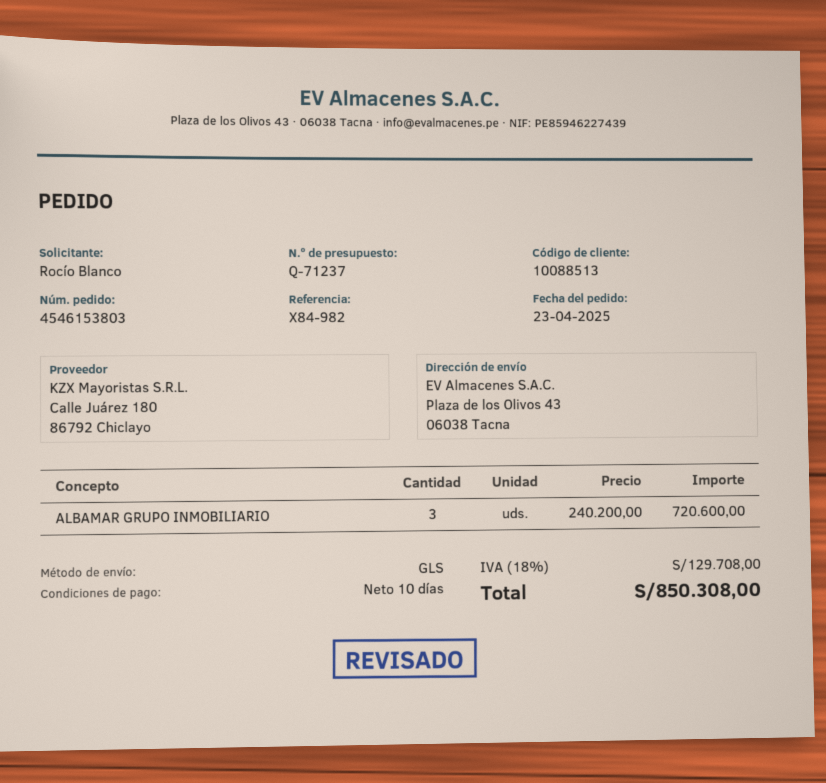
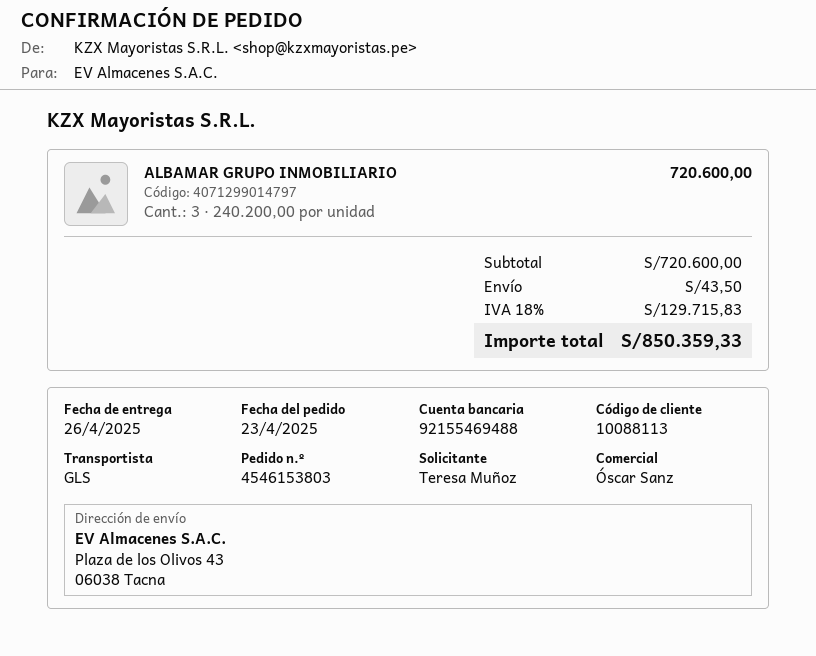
customer number: 10088513 -> 10088113
ordered by: Rocío Blanco -> Teresa Muñoz
shipping: none -> 43.50
tax: 18% = 129708.00 -> 18% = 129715.83
total: 850308.00 -> 850359.33

